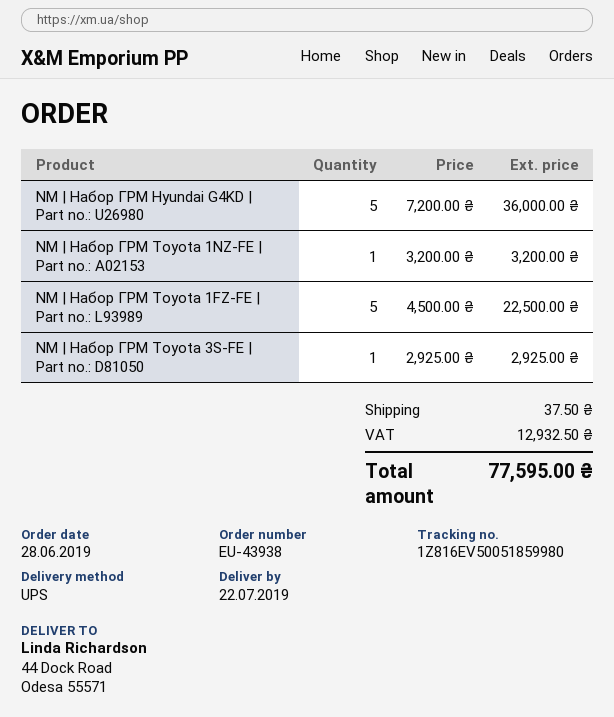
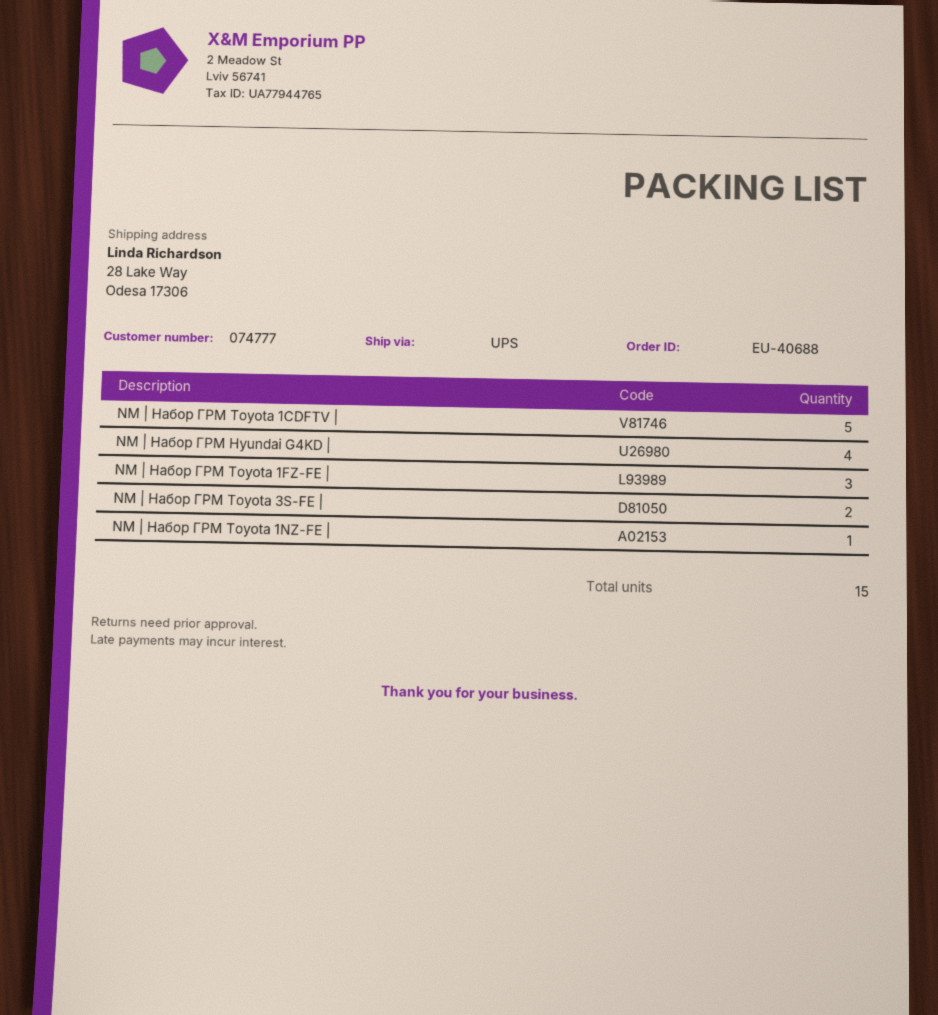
order number: EU-43938 -> EU-40688
ship to: 44 Dock Road, Odesa 55571 -> 28 Lake Way, Odesa 17306
NM | Набор ГРМ Hyundai G4KD |: 5 -> 4
NM | Набор ГРМ Toyota 1FZ-FE |: 5 -> 3
NM | Набор ГРМ Toyota 3S-FE |: 1 -> 2
NM | Набор ГРМ Toyota 1CDFTV |: none -> 5

